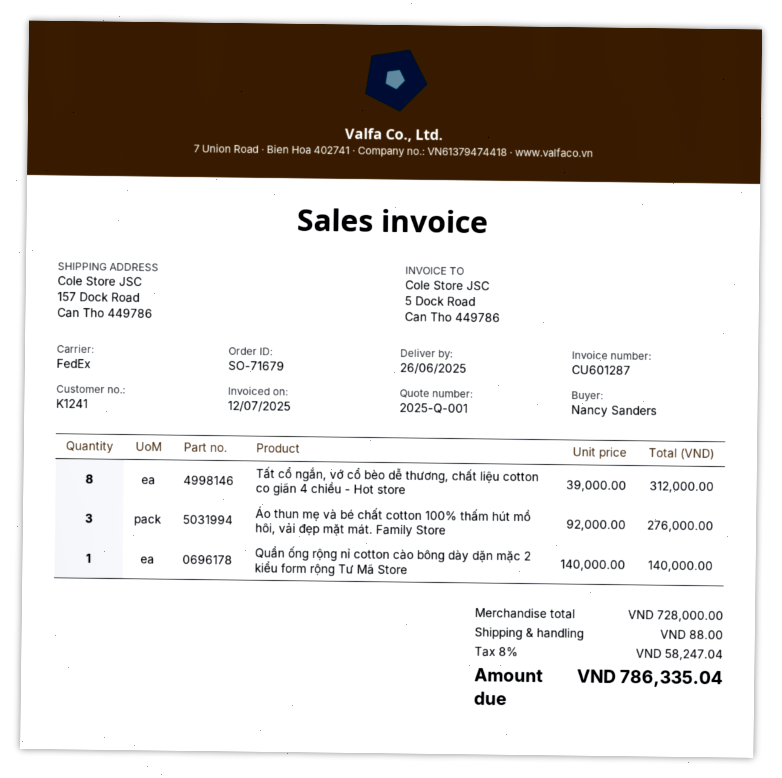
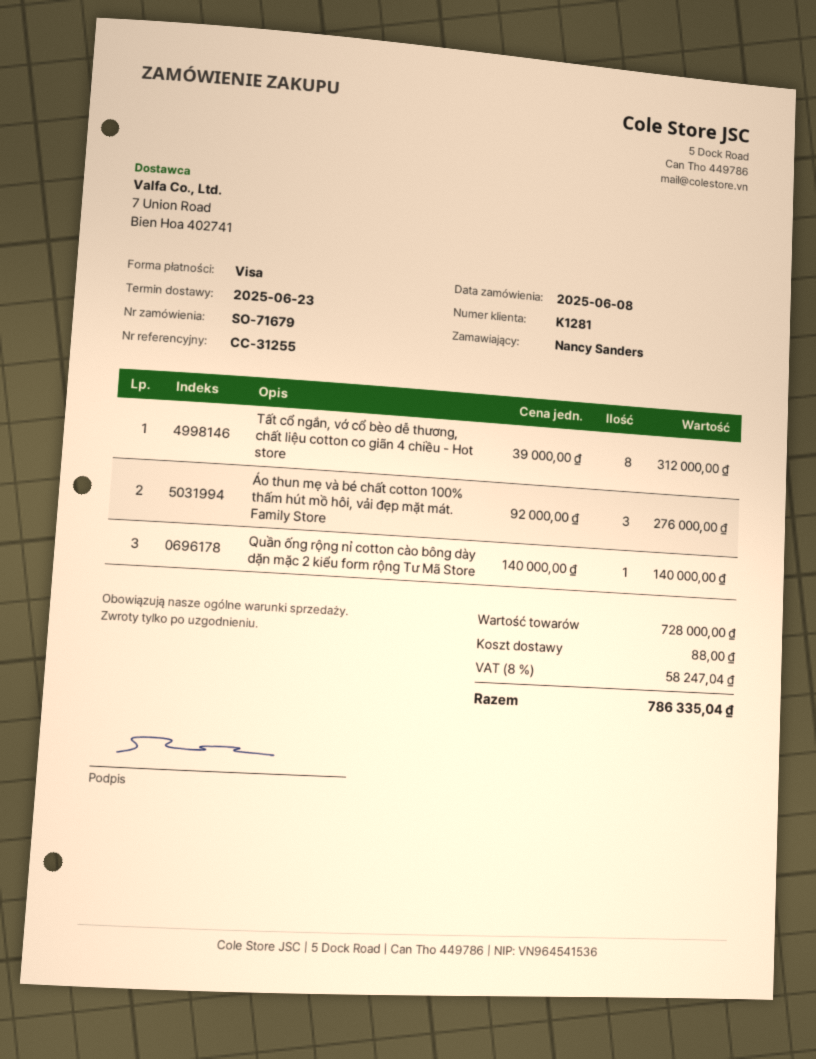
delivery date: 2025-06-26 -> 2025-06-23
customer number: K1241 -> K1281

